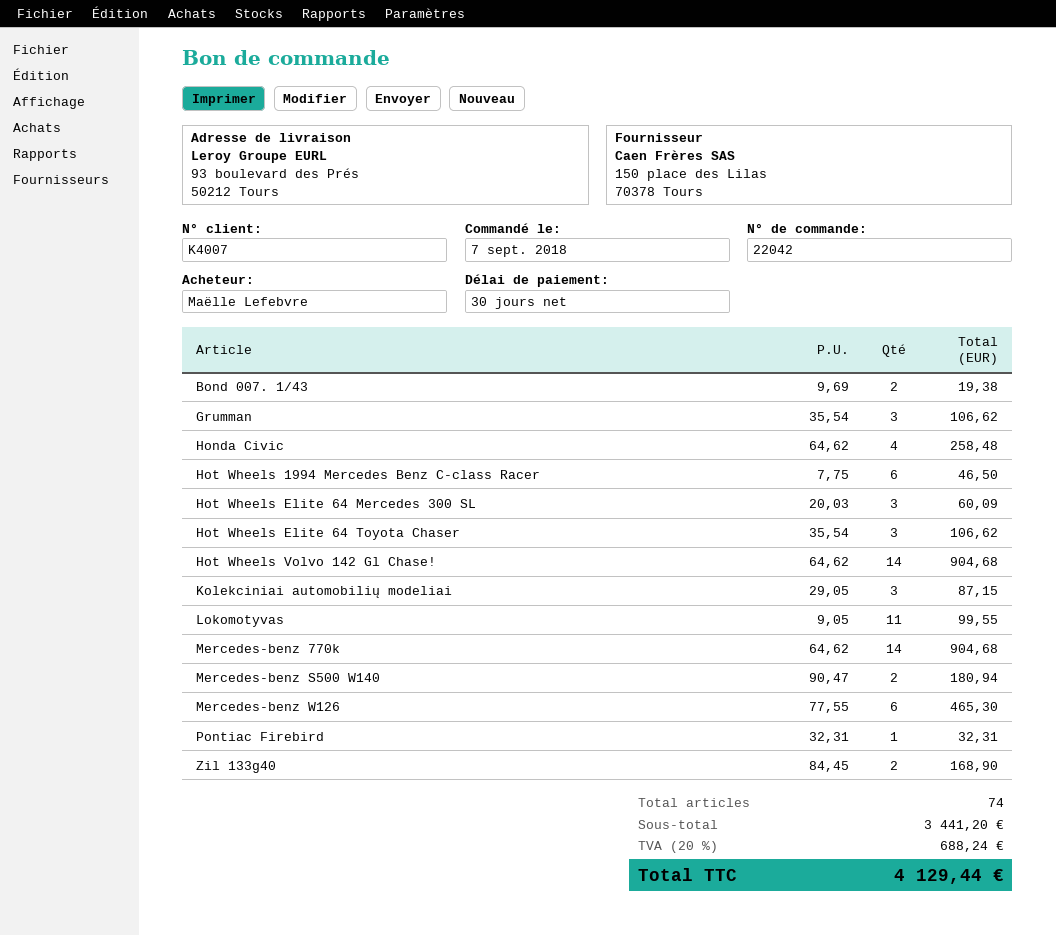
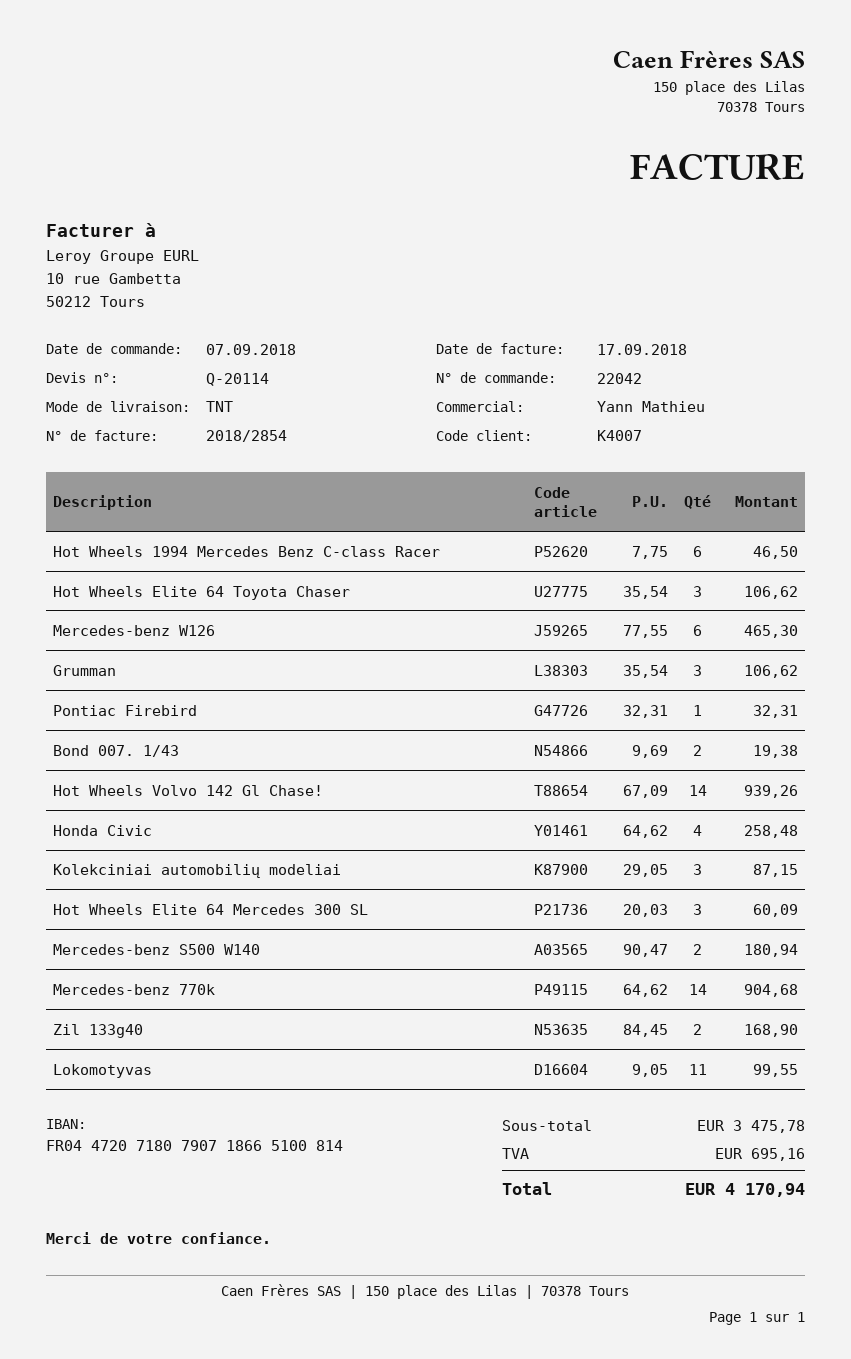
Hot Wheels Volvo 142 Gl Chase!: 14 x 64.62 = 904.68 -> 14 x 67.09 = 939.26
subtotal: 3441.20 -> 3475.78
tax: 688.24 -> 695.16
total: 4129.44 -> 4170.94

